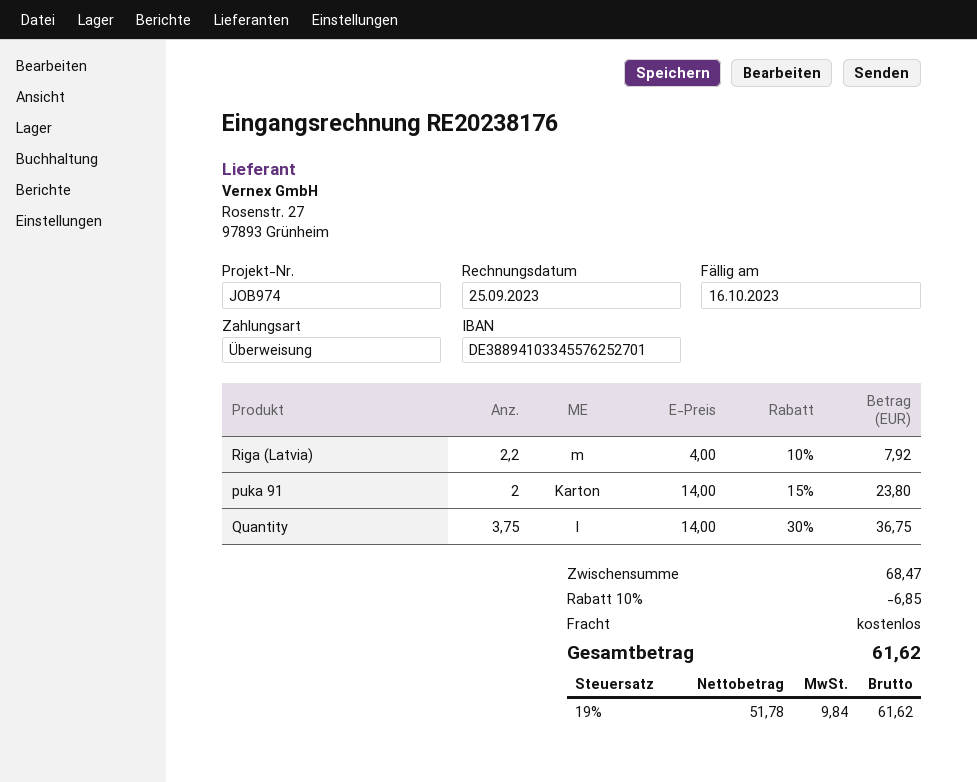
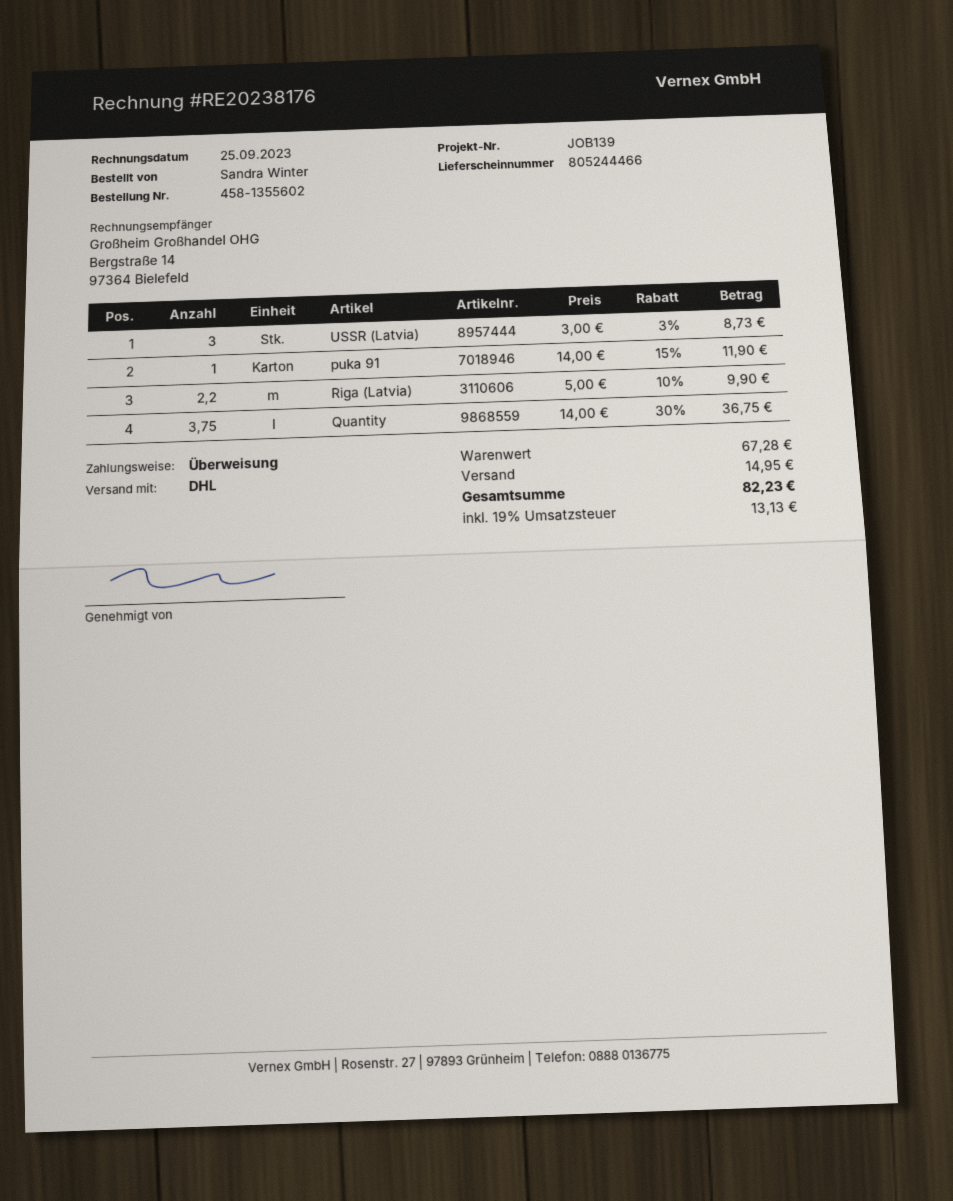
reference: JOB974 -> JOB139
Riga (Latvia): 2.2 x 4.00 - 10% = 7.92 -> 2.2 x 5.00 - 10% = 9.90
puka 91: 2 x 14.00 - 15% = 23.80 -> 1 x 14.00 - 15% = 11.90
USSR (Latvia): none -> 3 x 3.00 - 3% = 8.73
subtotal: 68.47 -> 67.28
discount: 10% = 6.85 -> none
shipping: 0.00 -> 14.95
tax: 19% = 9.84 -> 19% = 13.13
total: 61.62 -> 82.23

